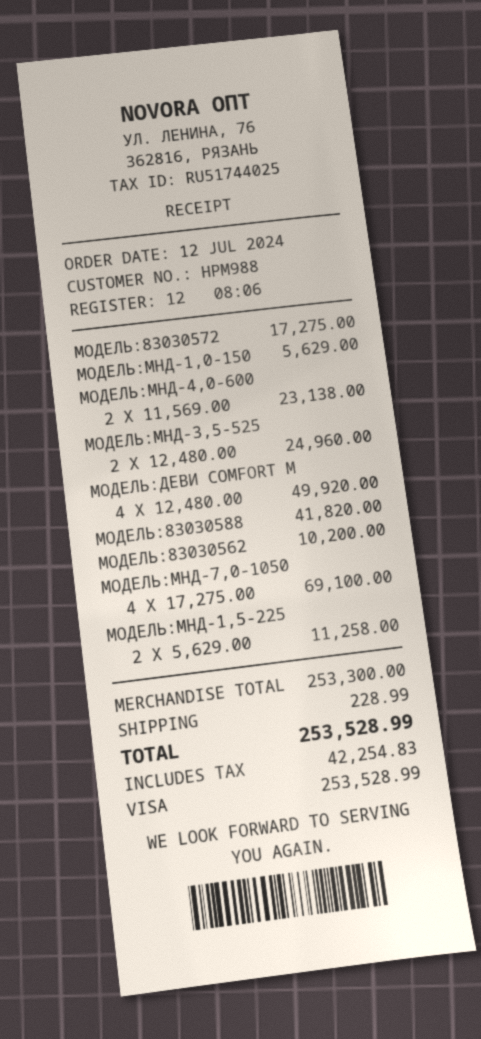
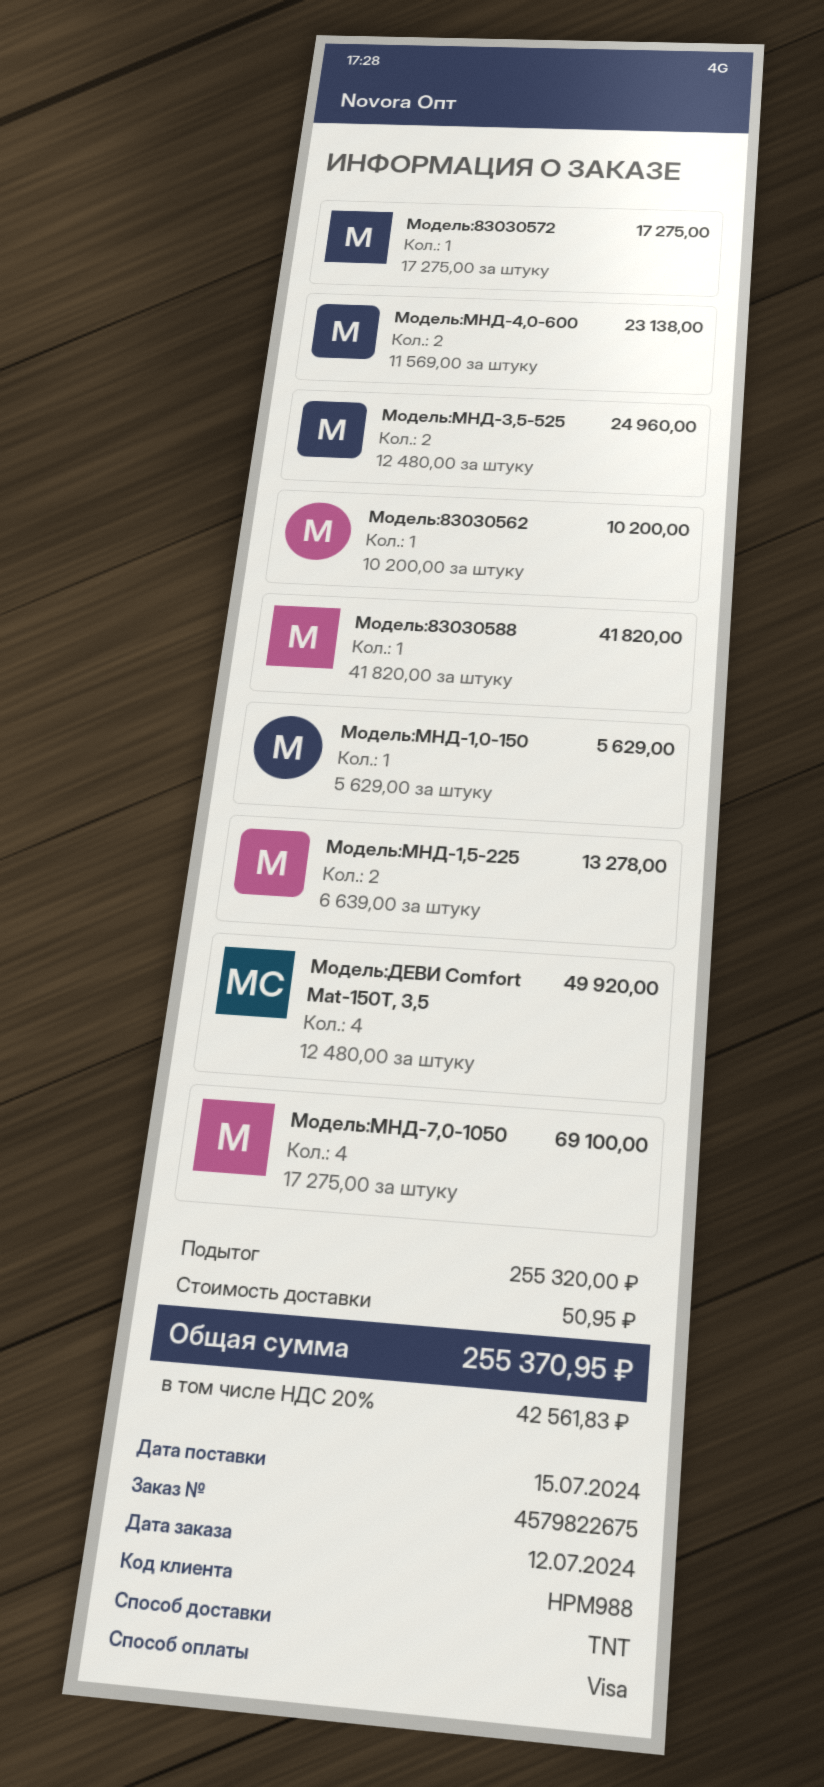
МОДЕЛЬ:МНД-1,5-225: 2 x 5629.00 = 11258.00 -> 2 x 6639.00 = 13278.00
subtotal: 253300.00 -> 255320.00
shipping: 228.99 -> 50.95
tax: 42254.83 -> 42561.83
total: 253528.99 -> 255370.95

